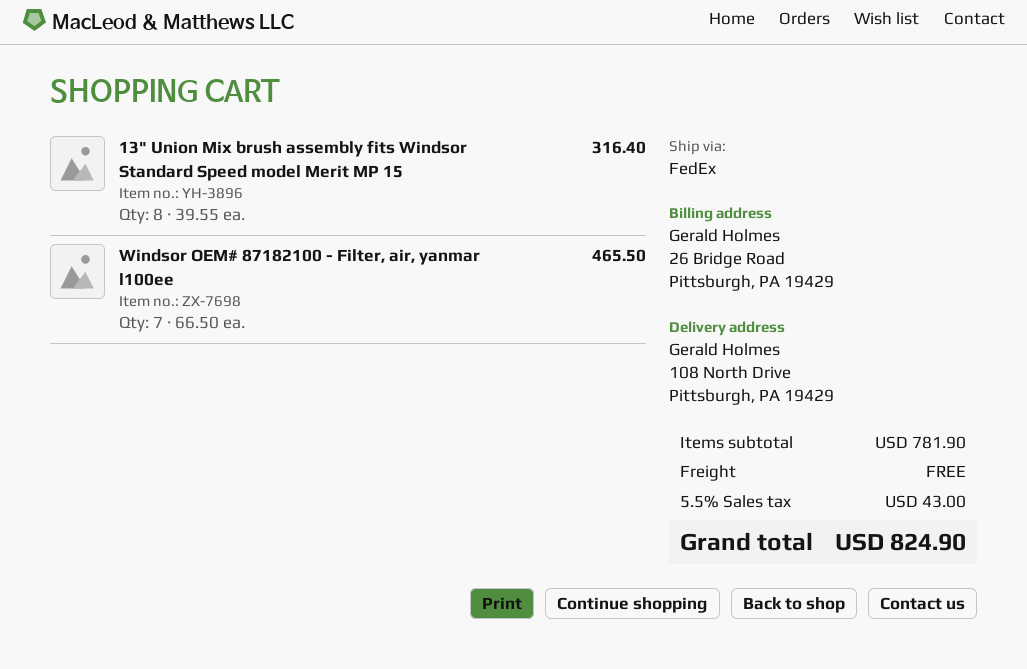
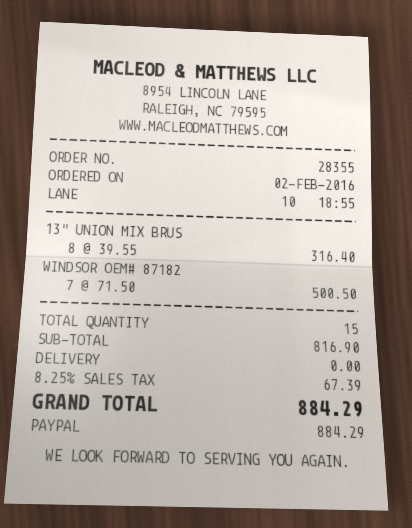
Windsor OEM# 87182100 - Filter, air, yanmar l100ee: 7 x 66.50 = 465.50 -> 7 x 71.50 = 500.50
subtotal: 781.90 -> 816.90
tax: 5.5% = 43.00 -> 8.25% = 67.39
total: 824.90 -> 884.29

